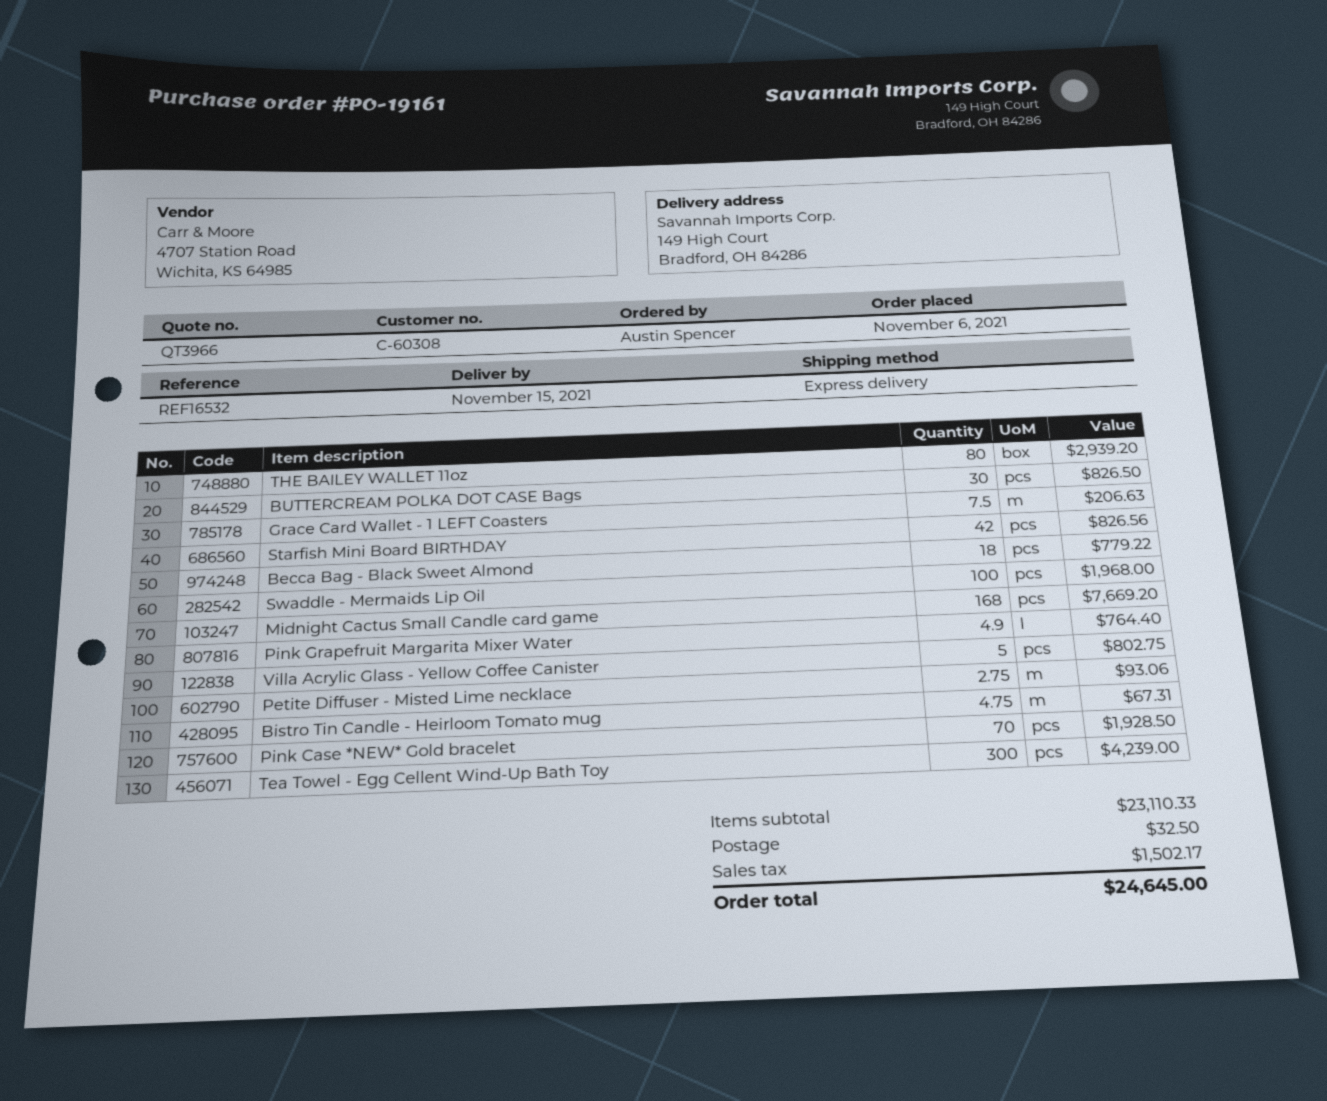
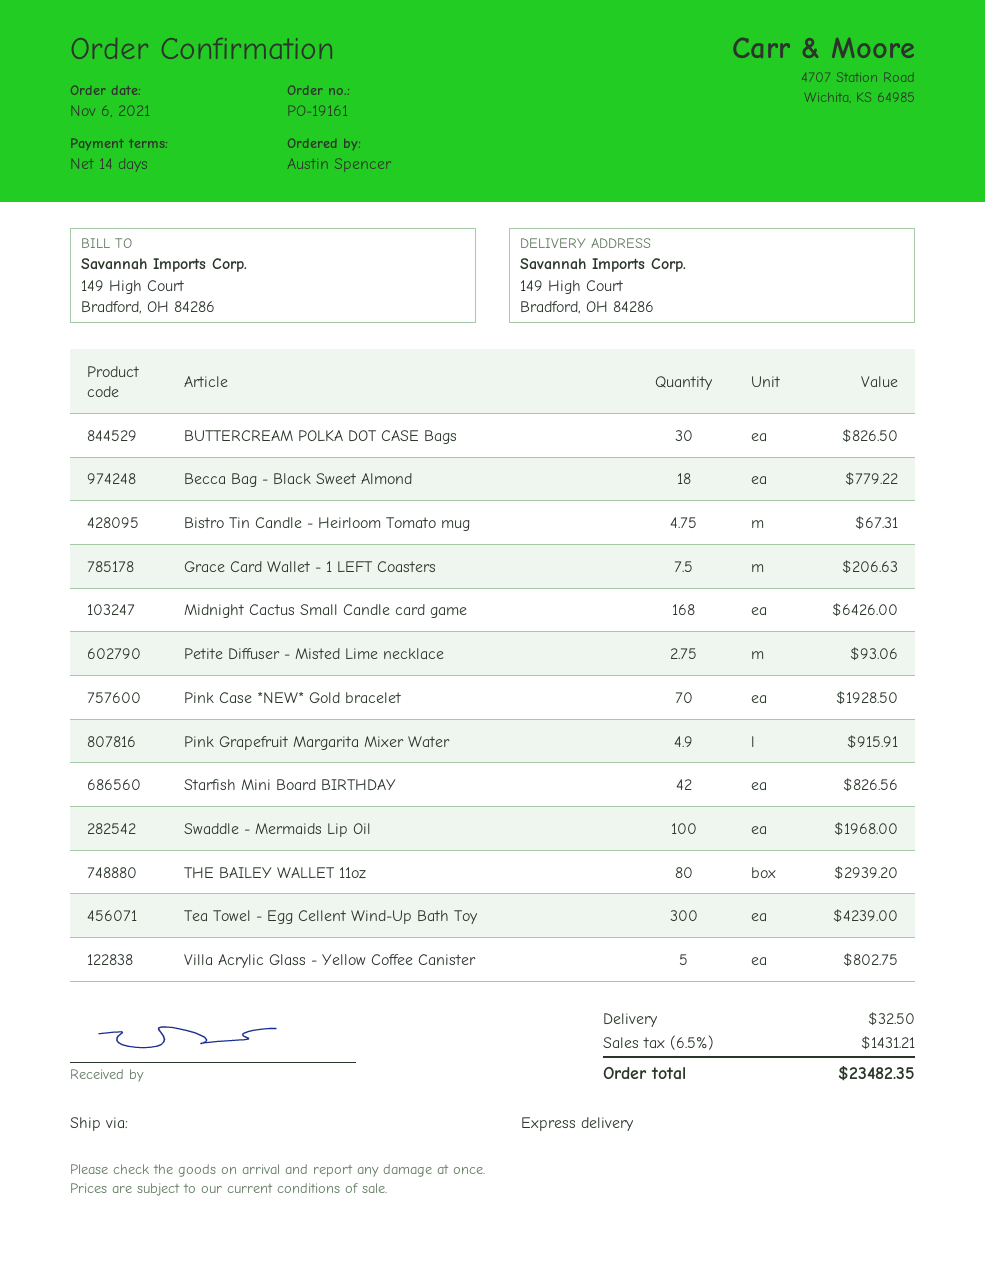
Midnight Cactus Small Candle card game: 168 for 7669.20 -> 168 for 6426.00
Pink Grapefruit Margarita Mixer Water: 4.9 for 764.40 -> 4.9 for 915.91
tax: 1502.17 -> 1431.21
total: 24645.00 -> 23482.35

